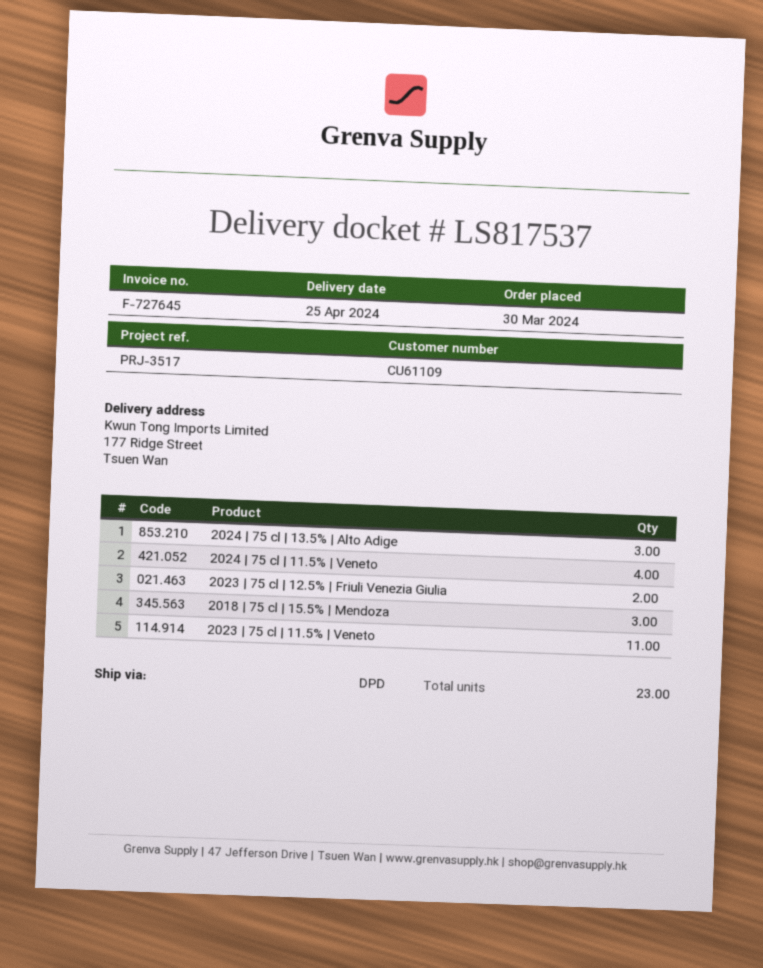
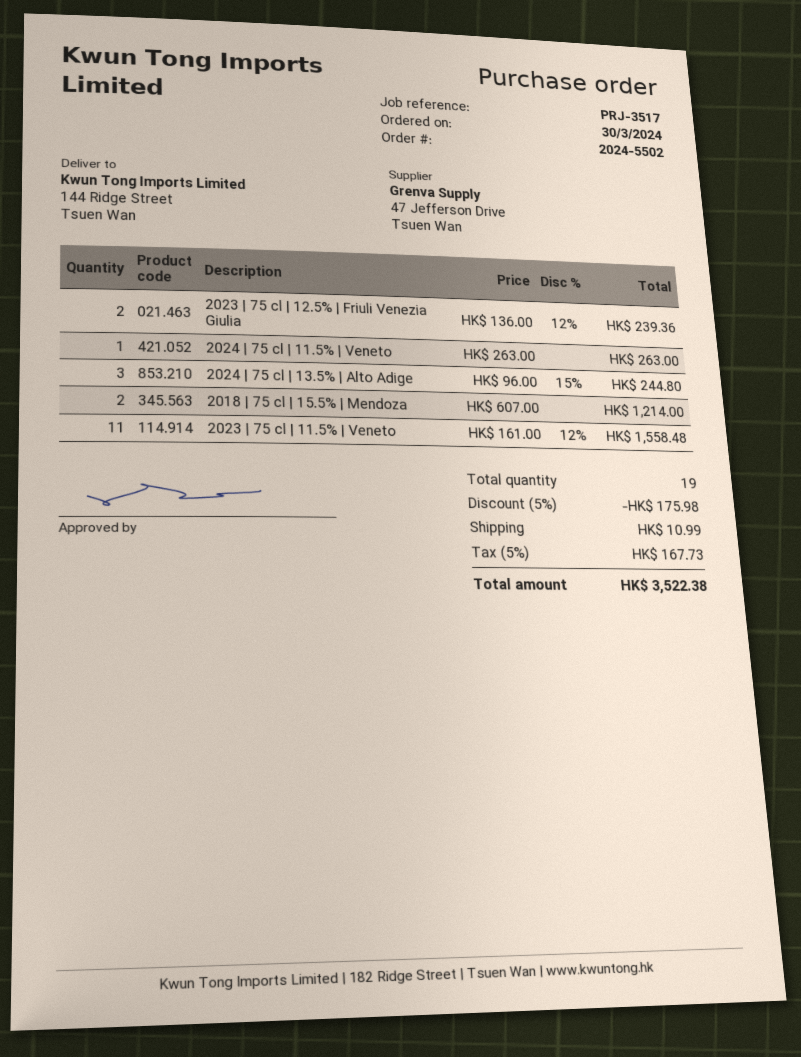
ship to: 177 Ridge Street, Tsuen Wan -> 144 Ridge Street, Tsuen Wan
2024 | 75 cl | 11.5% | Veneto: 4 -> 1
2018 | 75 cl | 15.5% | Mendoza: 3 -> 2
total quantity: 23 -> 19

